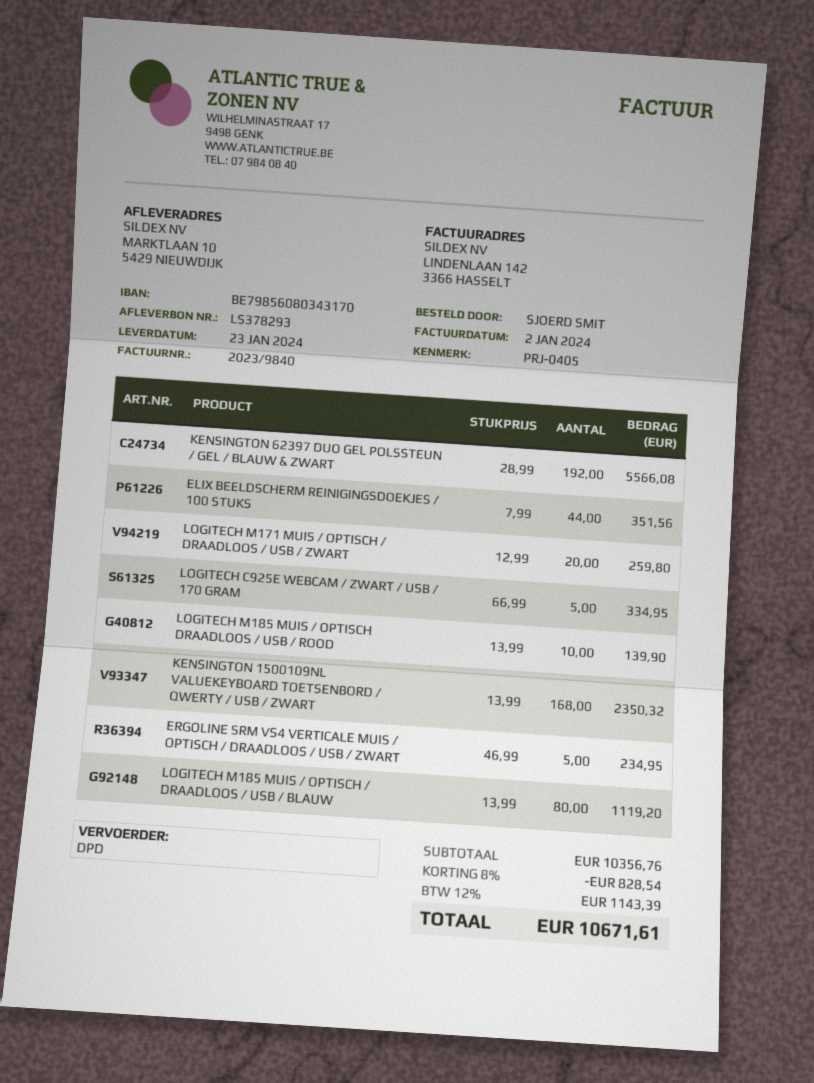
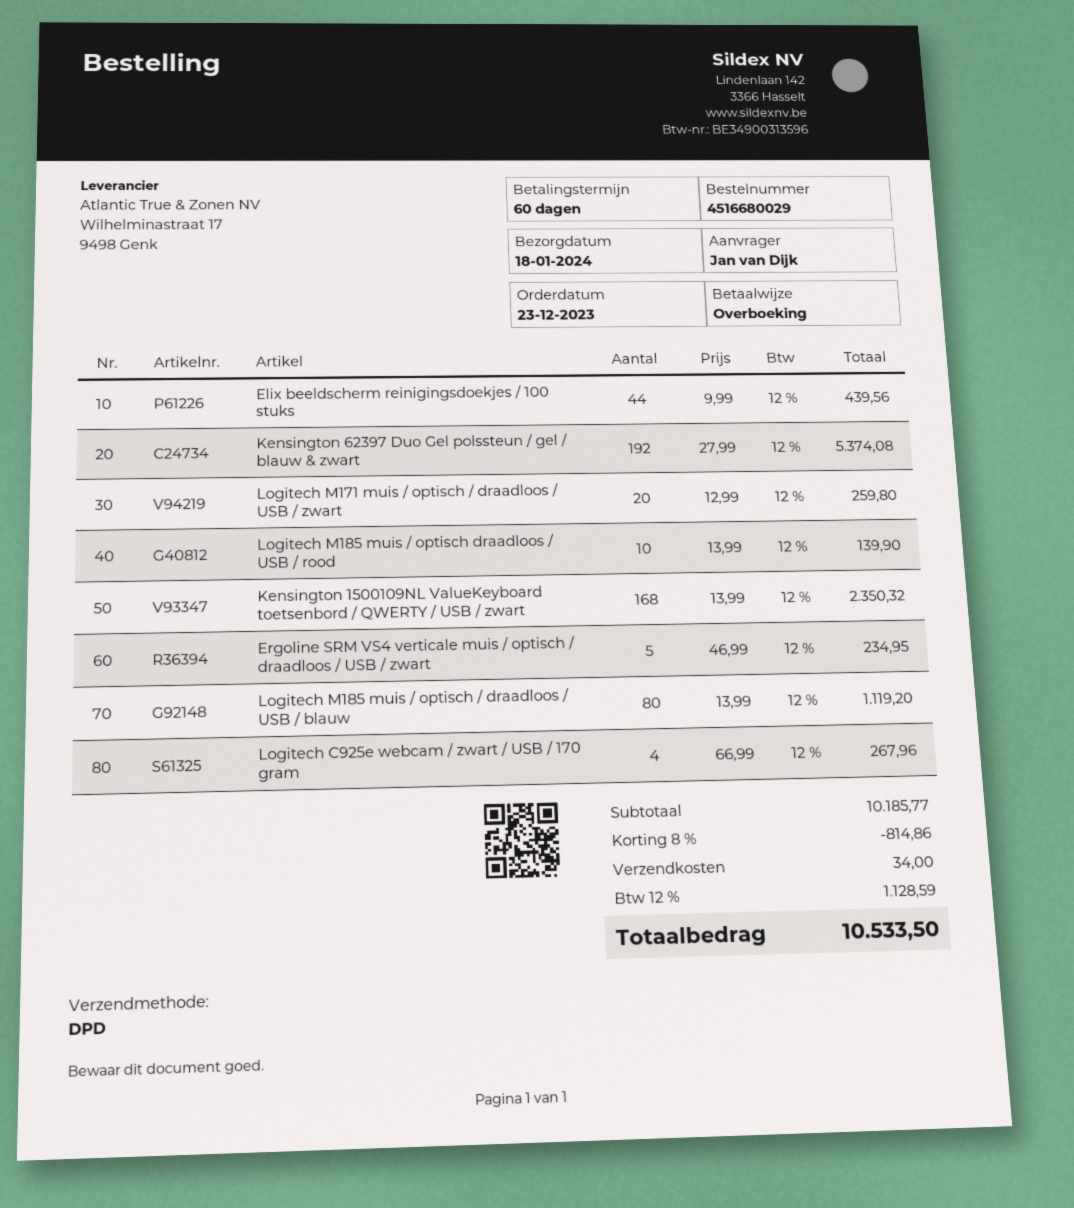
delivery date: 2024-01-23 -> 2024-01-18
ordered by: SJOERD SMIT -> Jan van Dijk
KENSINGTON 62397 DUO GEL POLSSTEUN / GEL / BLAUW & ZWART: 192 x 28.99 = 5566.08 -> 192 x 27.99 = 5374.08
ELIX BEELDSCHERM REINIGINGSDOEKJES / 100 STUKS: 44 x 7.99 = 351.56 -> 44 x 9.99 = 439.56
LOGITECH C925E WEBCAM / ZWART / USB / 170 GRAM: 5 x 66.99 = 334.95 -> 4 x 66.99 = 267.96
subtotal: 10356.76 -> 10185.77
discount: 8% = 828.54 -> 8% = 814.86
shipping: none -> 34.00
tax: 12% = 1143.39 -> 12% = 1128.59
total: 10671.61 -> 10533.50

